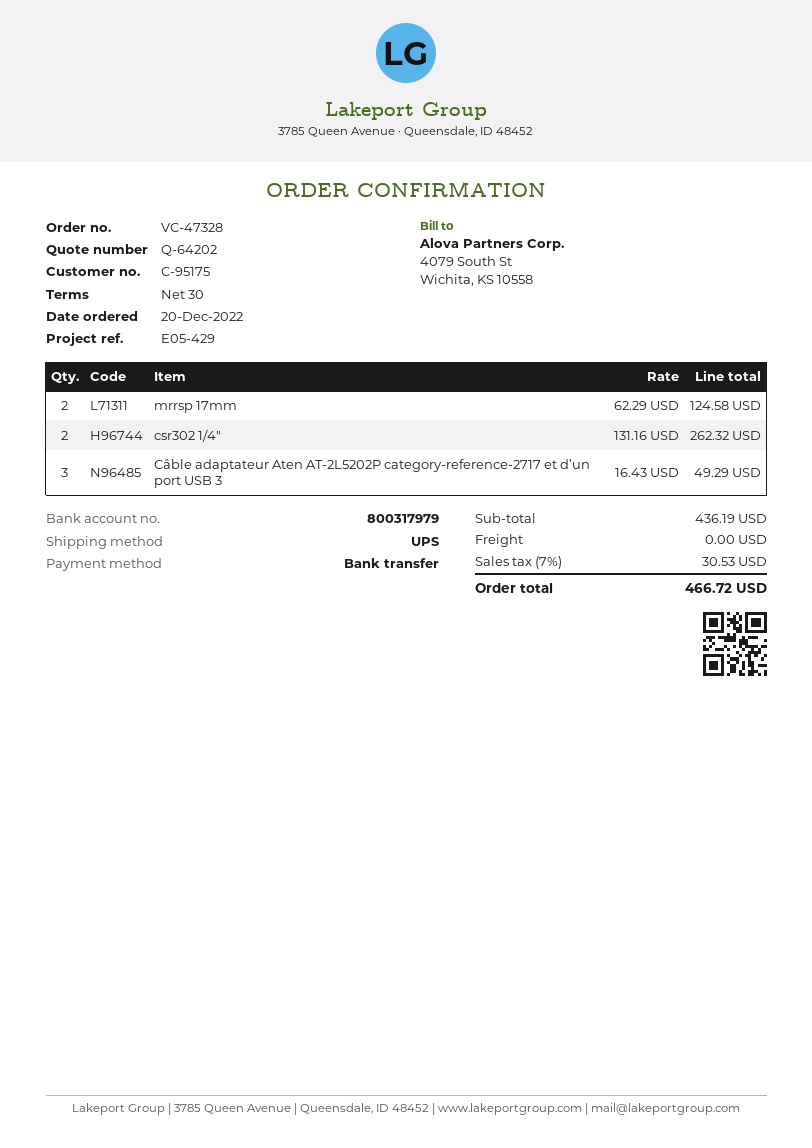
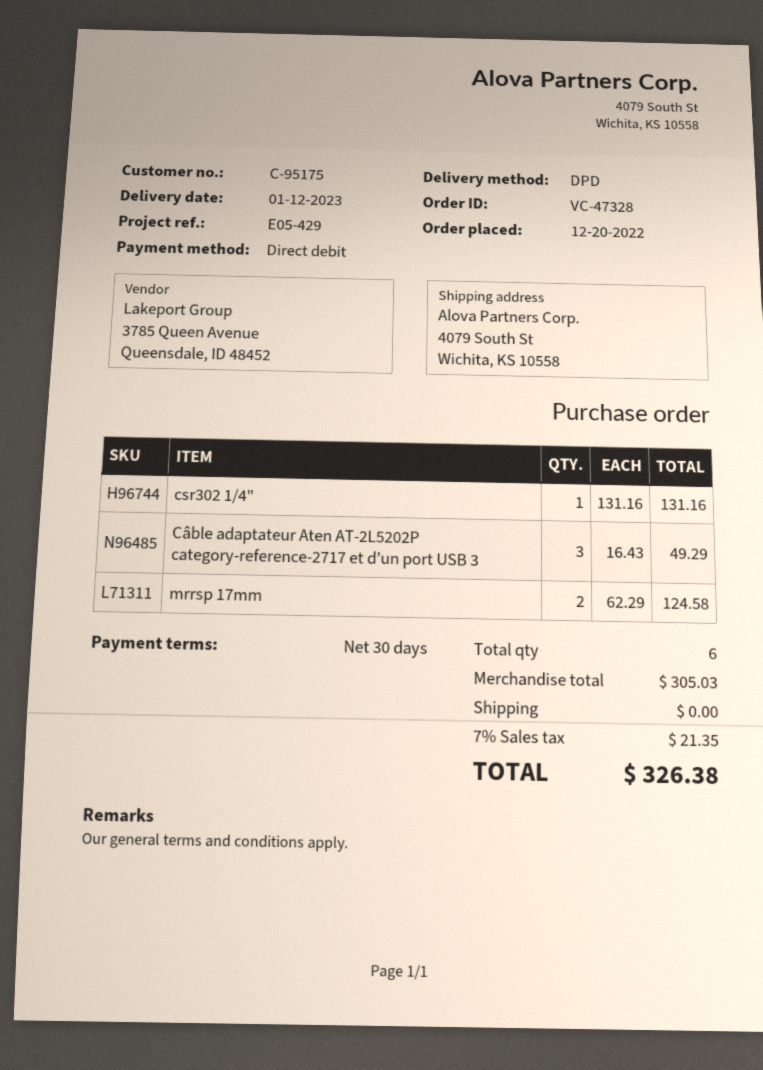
payment method: bank transfer -> direct debit
shipping method: UPS -> DPD
csr302 1/4": 2 x 131.16 = 262.32 -> 1 x 131.16 = 131.16
subtotal: 436.19 -> 305.03
tax: 7% = 30.53 -> 7% = 21.35
total: 466.72 -> 326.38

